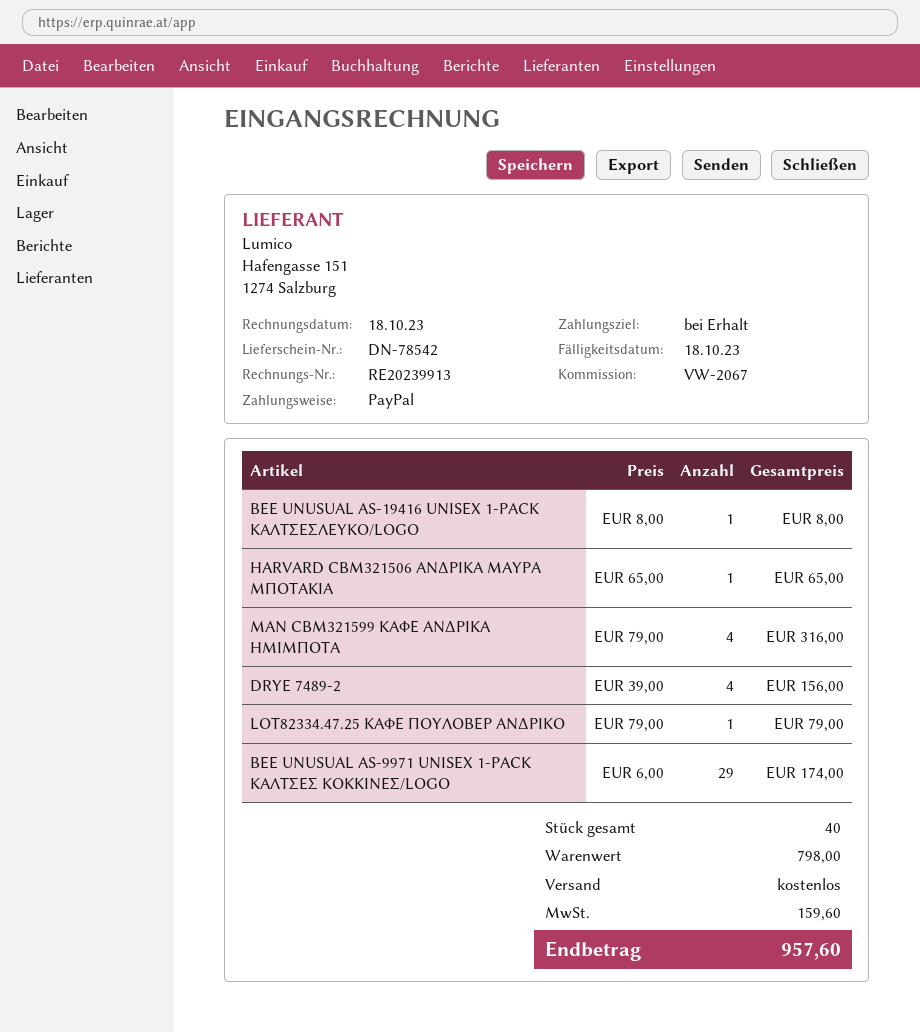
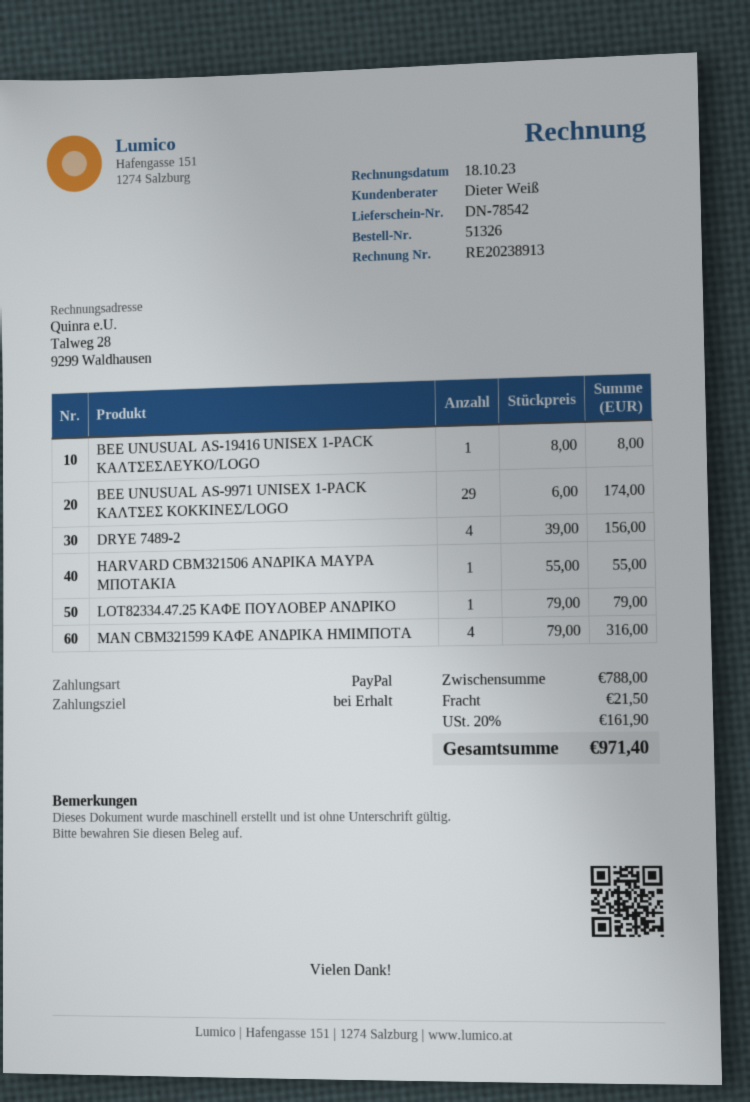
invoice number: RE20239913 -> RE20238913
HARVARD CBM321506 ΑΝΔΡΙΚΑ ΜΑΥΡΑ ΜΠΟΤΑΚΙΑ: 1 x 65.00 = 65.00 -> 1 x 55.00 = 55.00
subtotal: 798.00 -> 788.00
shipping: 0.00 -> 21.50
tax: 159.60 -> 161.90
total: 957.60 -> 971.40

